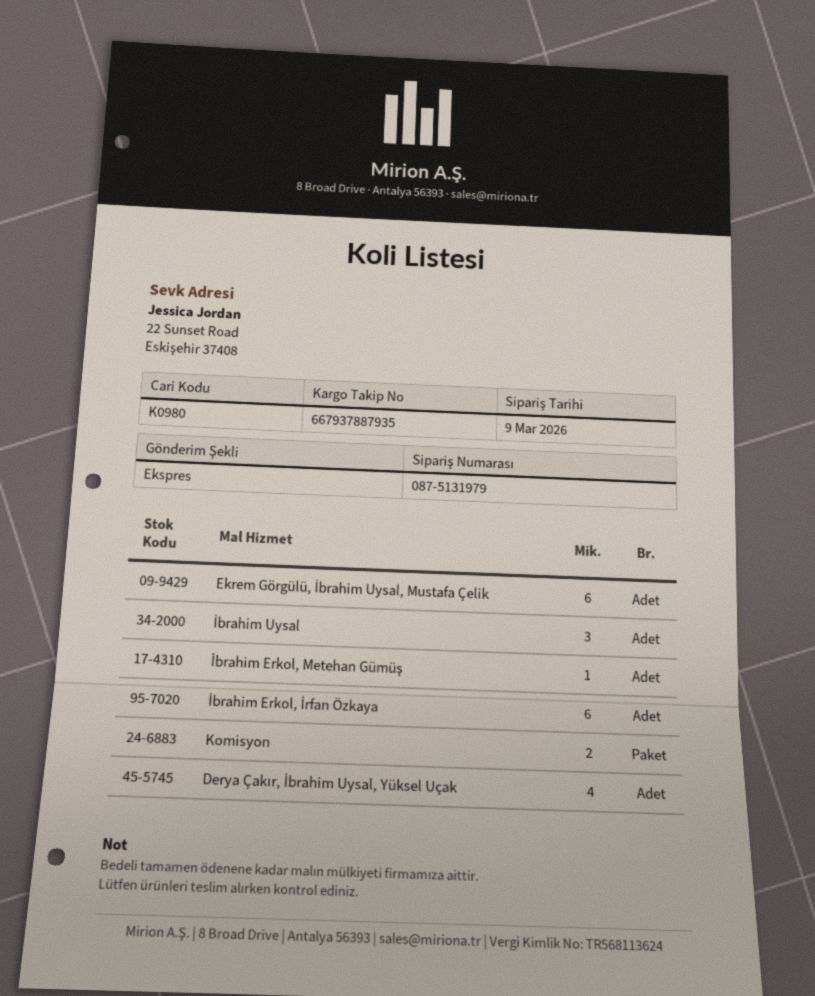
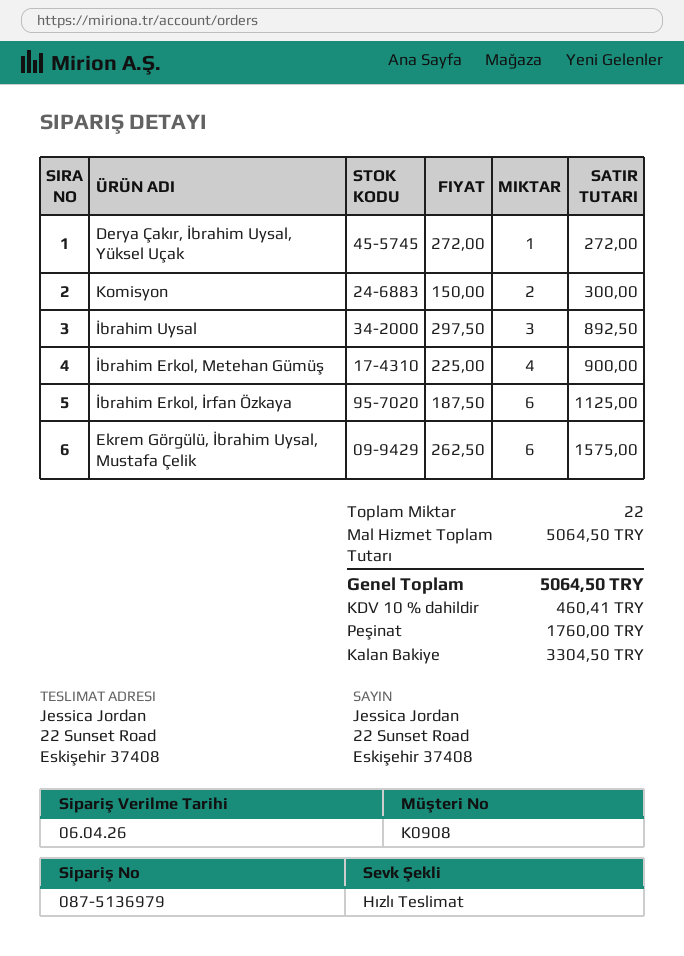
order number: 087-5131979 -> 087-5136979
order date: 2026-03-09 -> 2026-04-06
customer number: K0980 -> K0908
İbrahim Erkol, Metehan Gümüş: 1 -> 4
Derya Çakır, İbrahim Uysal, Yüksel Uçak: 4 -> 1

